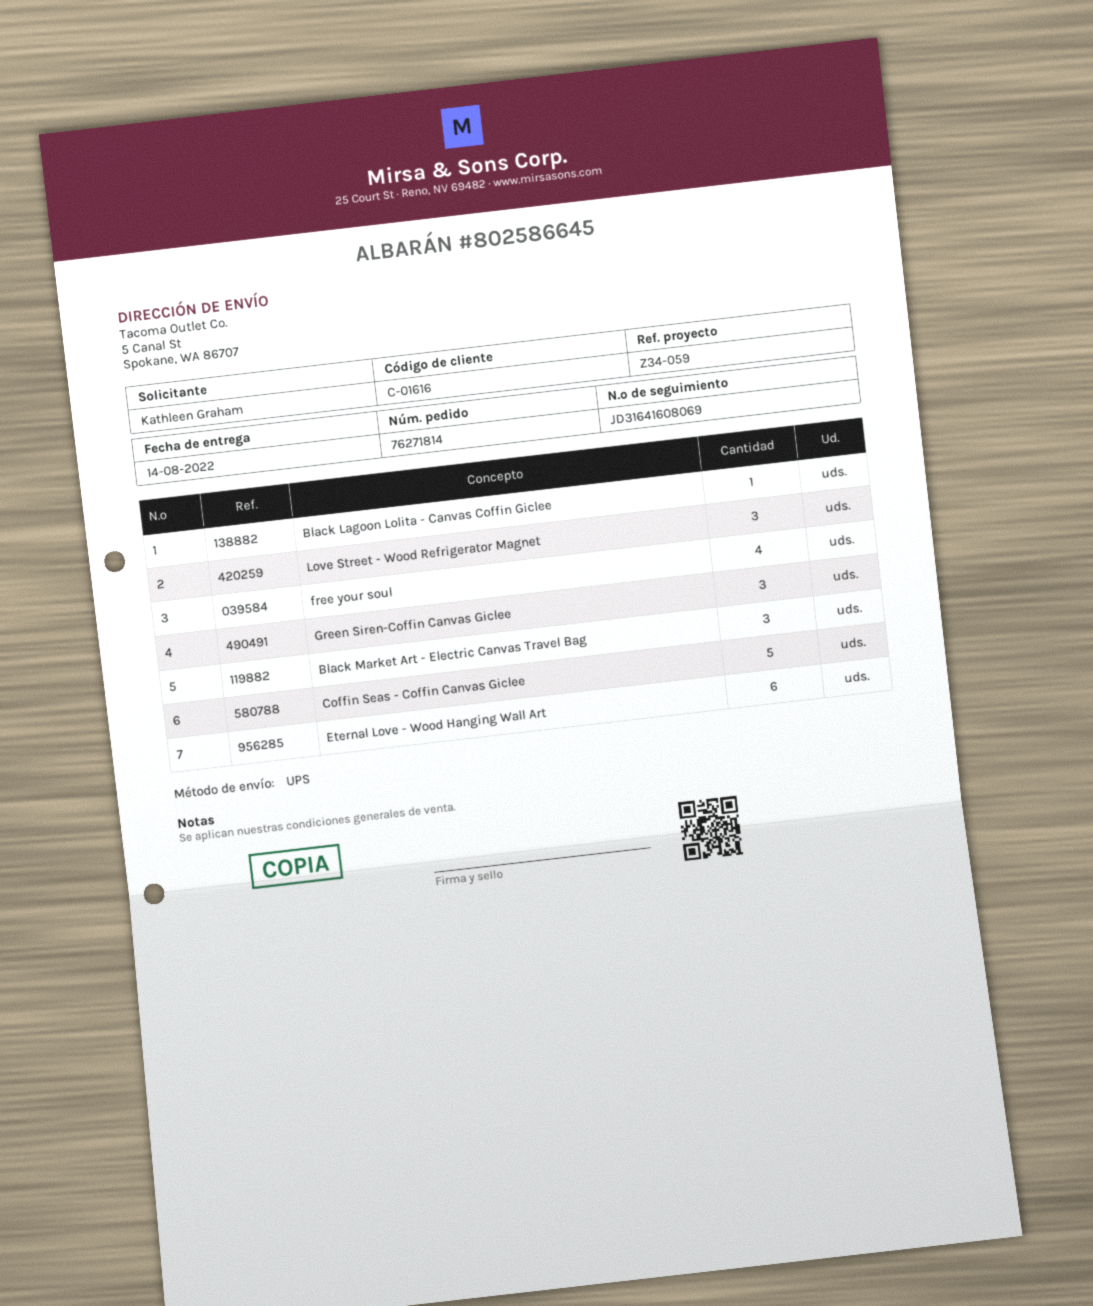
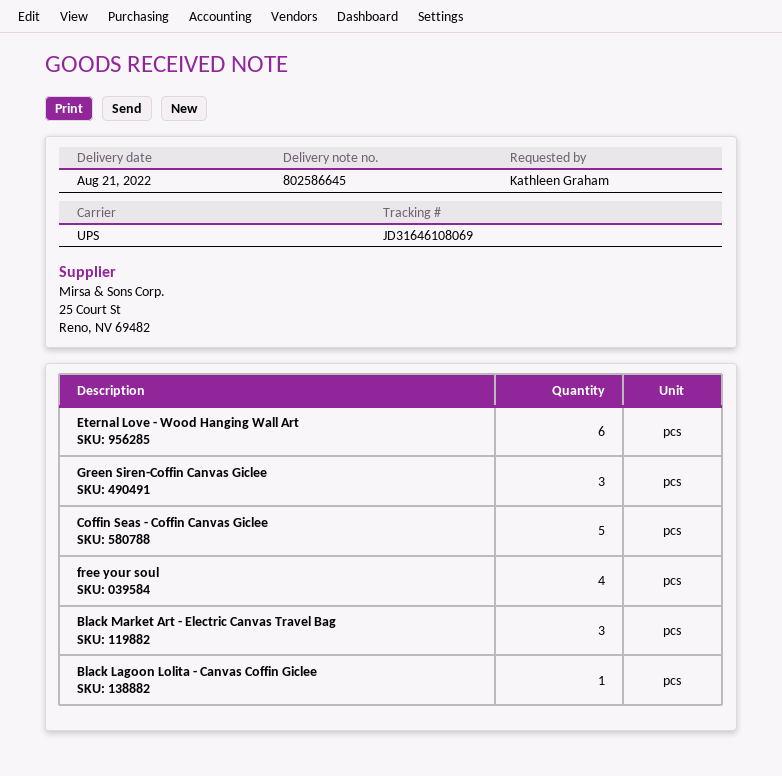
delivery date: 2022-08-14 -> 2022-08-21
tracking number: JD31641608069 -> JD31646108069
Love Street - Wood Refrigerator Magnet: 3 -> none

